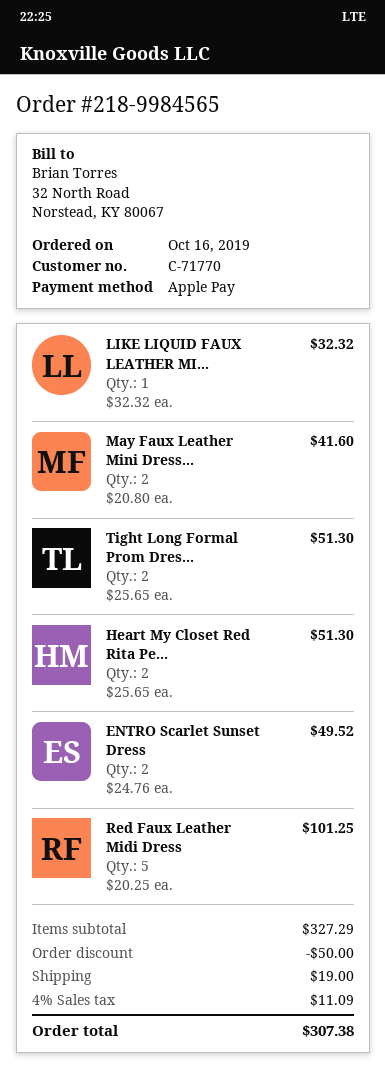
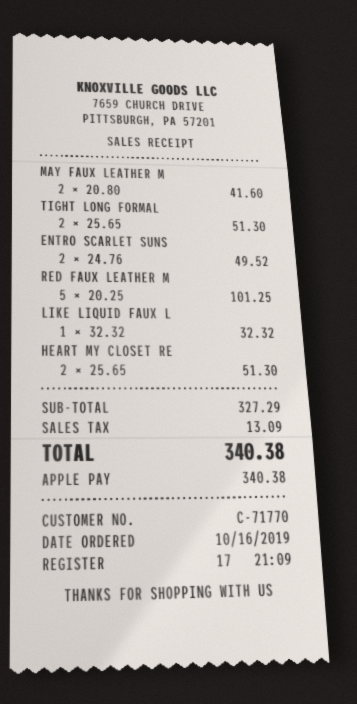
discount: 50.00 -> none
shipping: 19.00 -> none
tax: 11.09 -> 13.09
total: 307.38 -> 340.38

